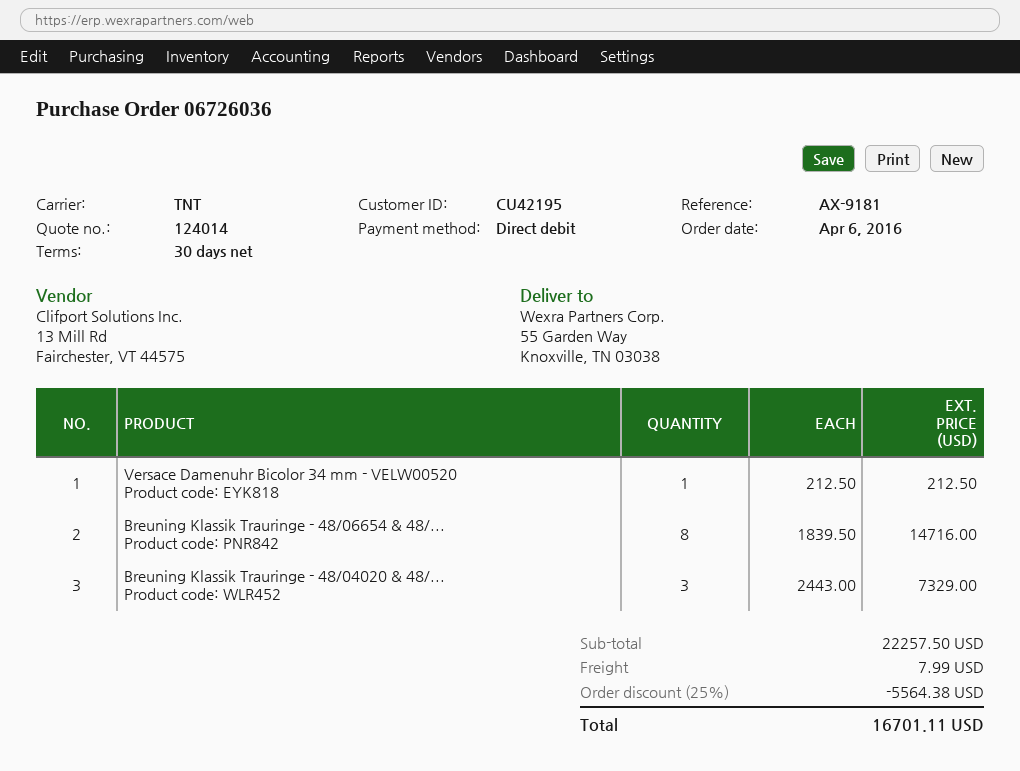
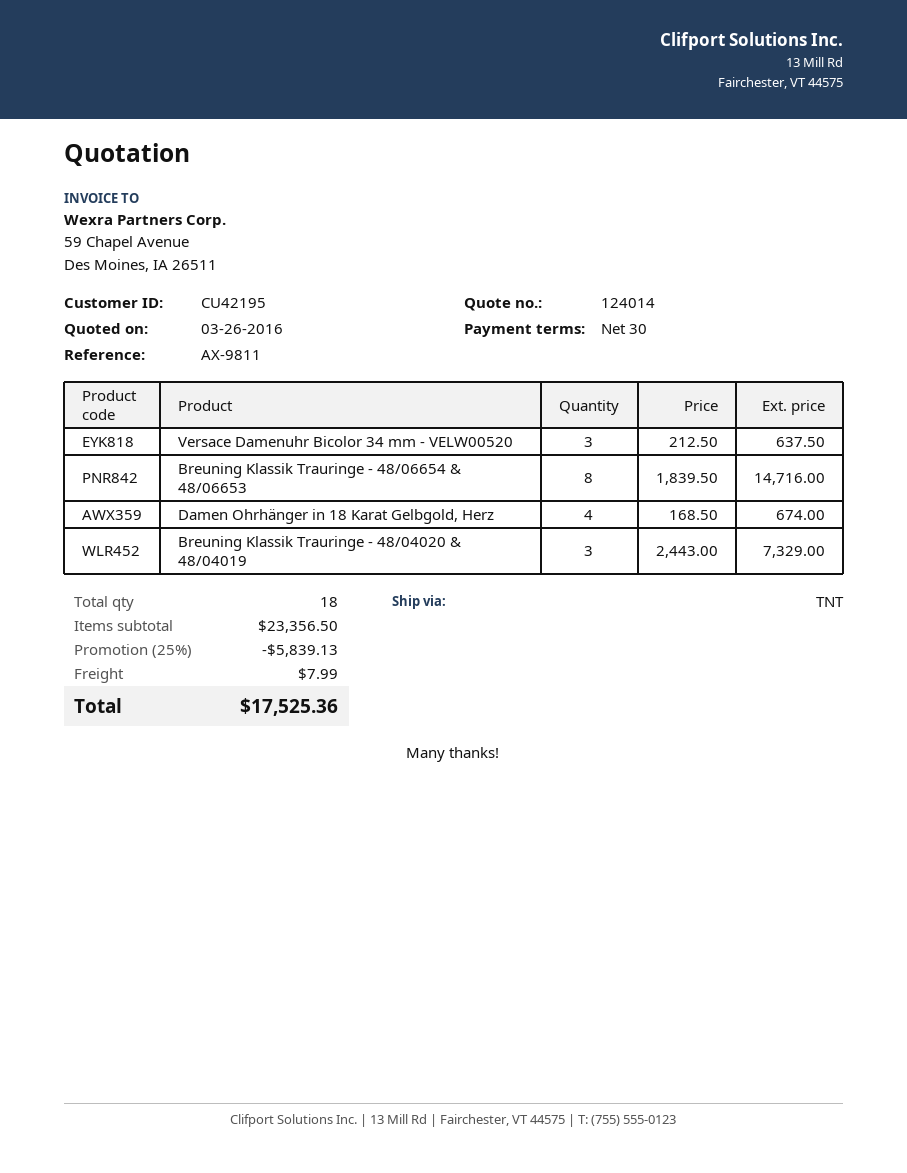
reference: AX-9181 -> AX-9811
Versace Damenuhr Bicolor 34 mm - VELW00520: 1 x 212.50 = 212.50 -> 3 x 212.50 = 637.50
Damen Ohrhänger in 18 Karat Gelbgold, Herz: none -> 4 x 168.50 = 674.00
subtotal: 22257.50 -> 23356.50
discount: 25% = 5564.38 -> 25% = 5839.13
total: 16701.11 -> 17525.36

